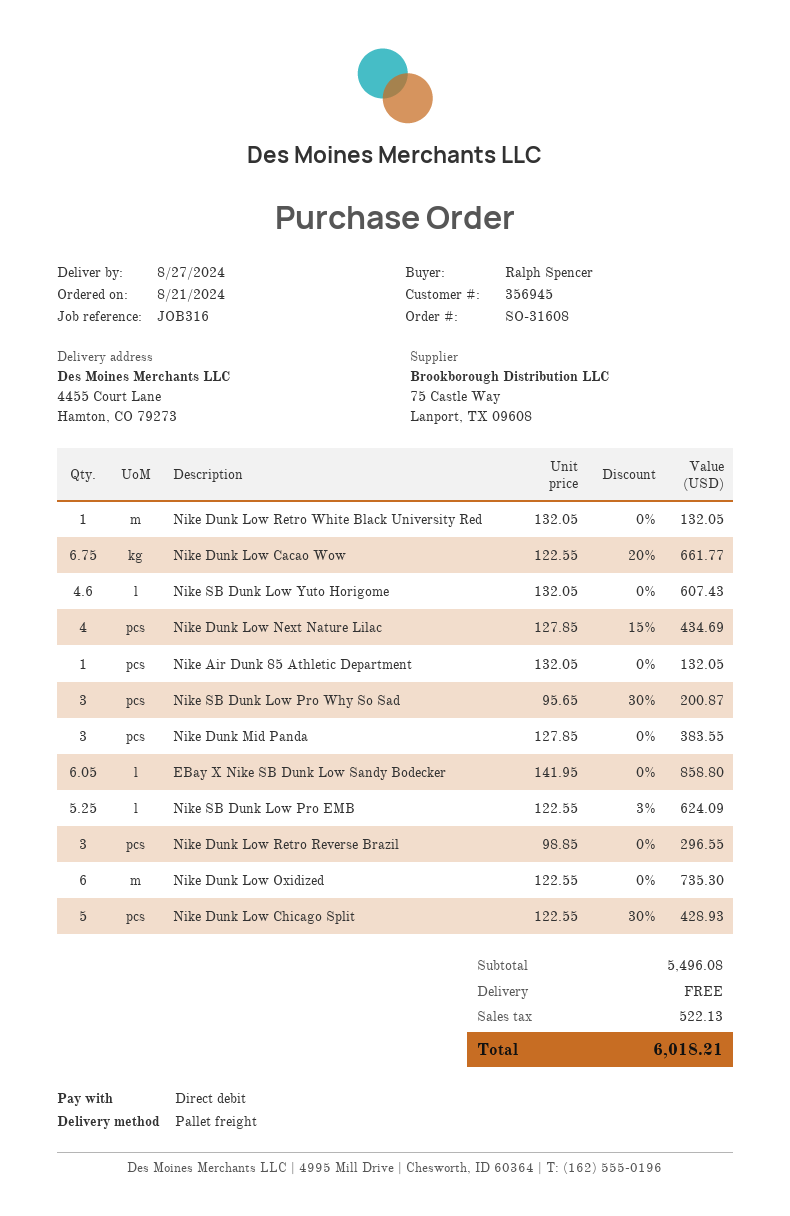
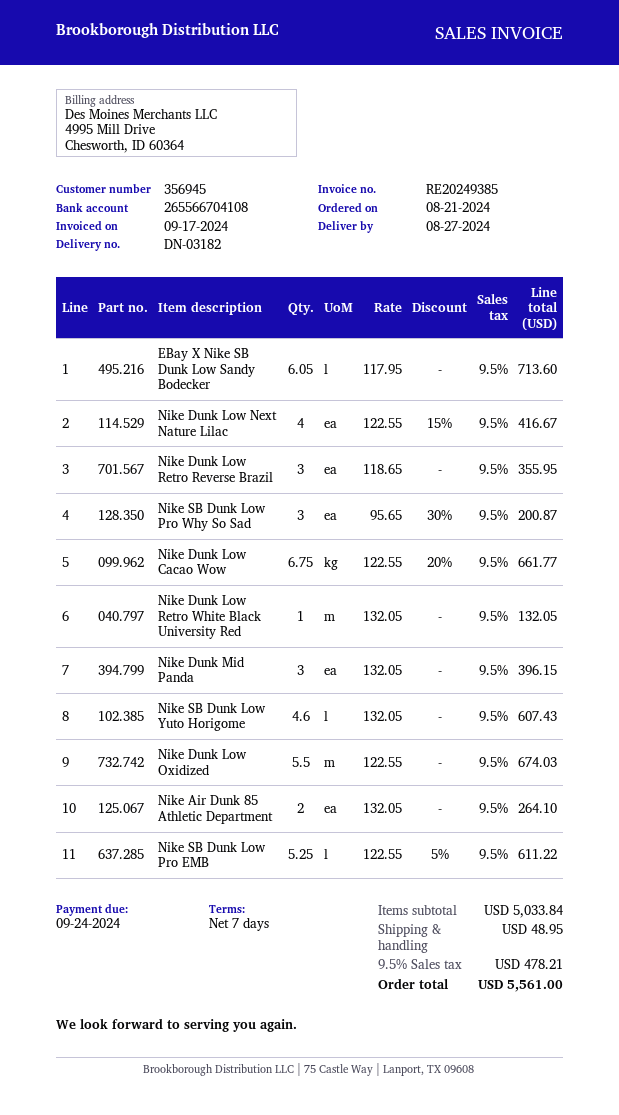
Nike Dunk Low Next Nature Lilac: 4 x 127.85 - 15% = 434.69 -> 4 x 122.55 - 15% = 416.67
Nike Air Dunk 85 Athletic Department: 1 x 132.05 = 132.05 -> 2 x 132.05 = 264.10
Nike Dunk Mid Panda: 3 x 127.85 = 383.55 -> 3 x 132.05 = 396.15
EBay X Nike SB Dunk Low Sandy Bodecker: 6.05 x 141.95 = 858.80 -> 6.05 x 117.95 = 713.60
Nike SB Dunk Low Pro EMB: 5.25 x 122.55 - 3% = 624.09 -> 5.25 x 122.55 - 5% = 611.22
Nike Dunk Low Retro Reverse Brazil: 3 x 98.85 = 296.55 -> 3 x 118.65 = 355.95
Nike Dunk Low Oxidized: 6 x 122.55 = 735.30 -> 5.5 x 122.55 = 674.03
Nike Dunk Low Chicago Split: 5 x 122.55 - 30% = 428.93 -> none
subtotal: 5496.08 -> 5033.84
shipping: 0.00 -> 48.95
tax: 522.13 -> 478.21
total: 6018.21 -> 5561.00

